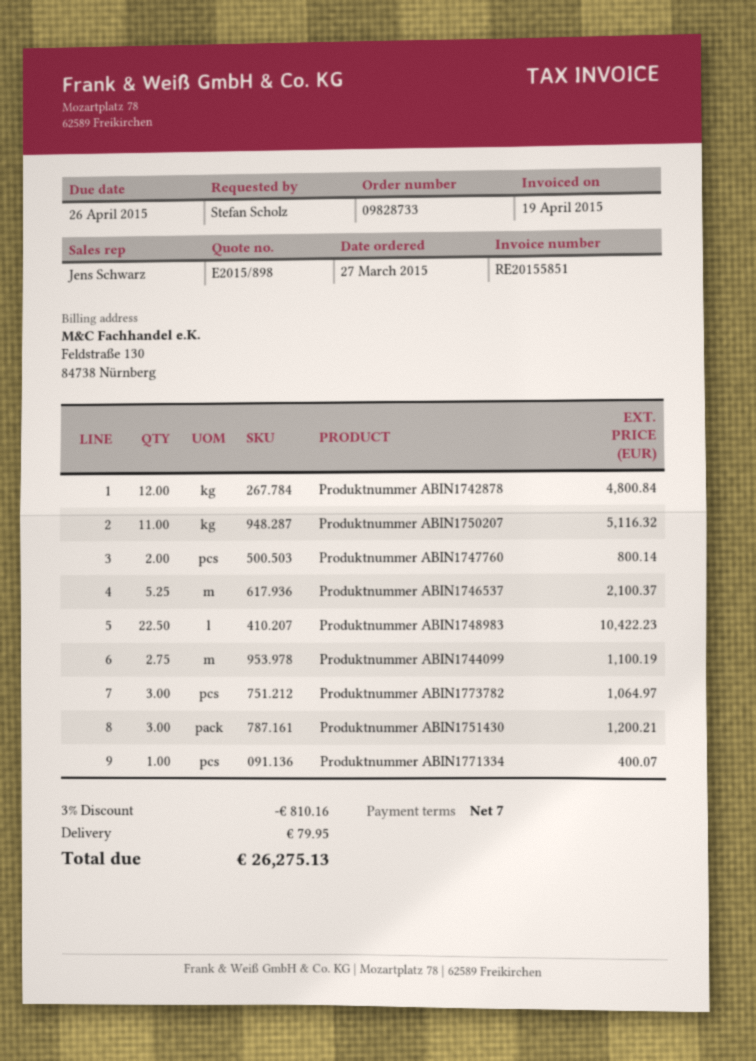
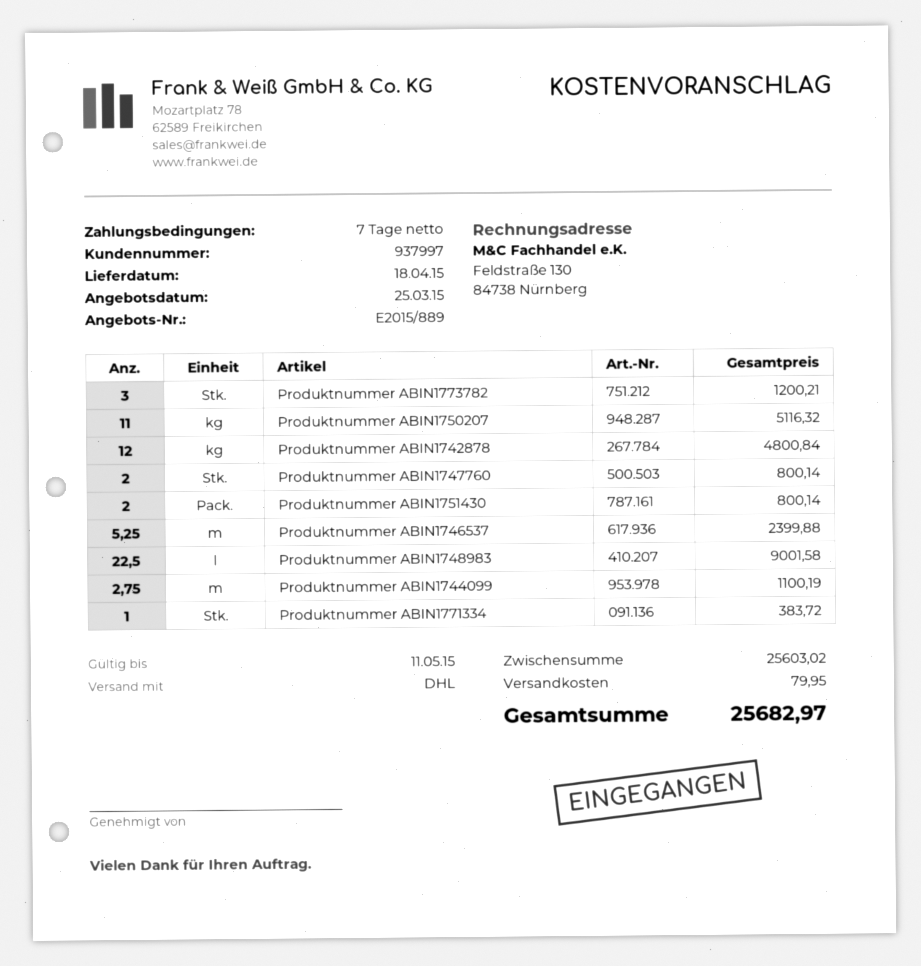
quote number: E2015/898 -> E2015/889
Produktnummer ABIN1746537: 5.25 for 2100.37 -> 5.25 for 2399.88
Produktnummer ABIN1748983: 22.5 for 10422.23 -> 22.5 for 9001.58
Produktnummer ABIN1773782: 3 for 1064.97 -> 3 for 1200.21
Produktnummer ABIN1751430: 3 for 1200.21 -> 2 for 800.14
Produktnummer ABIN1771334: 1 for 400.07 -> 1 for 383.72
discount: 3% = 810.16 -> none
total: 26275.13 -> 25682.97

